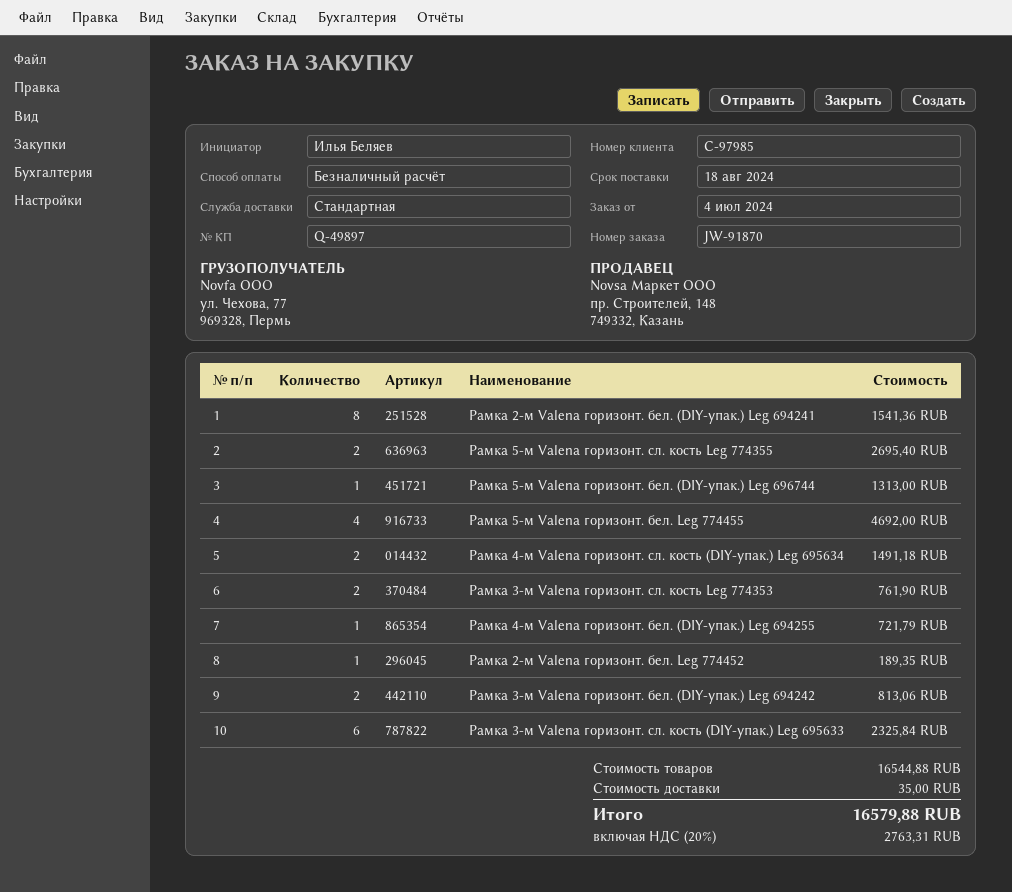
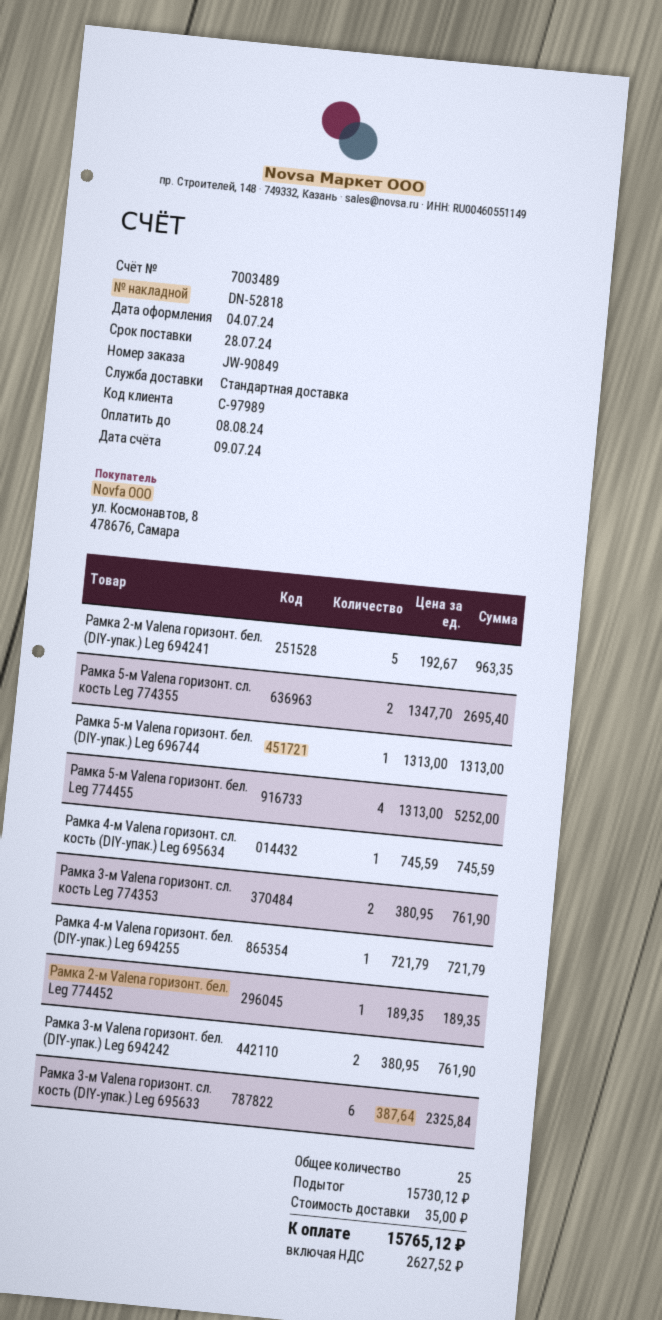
order number: JW-91870 -> JW-90849
delivery date: 2024-08-18 -> 2024-07-28
customer number: C-97985 -> C-97989
Рамка 2-м Valena горизонт. бел. (DIY-упак.) Leg 694241: 8 for 1541.36 -> 5 for 963.35
Рамка 5-м Valena горизонт. бел. Leg 774455: 4 for 4692.00 -> 4 for 5252.00
Рамка 4-м Valena горизонт. сл. кость (DIY-упак.) Leg 695634: 2 for 1491.18 -> 1 for 745.59
Рамка 3-м Valena горизонт. бел. (DIY-упак.) Leg 694242: 2 for 813.06 -> 2 for 761.90
subtotal: 16544.88 -> 15730.12
tax: 2763.31 -> 2627.52
total: 16579.88 -> 15765.12

